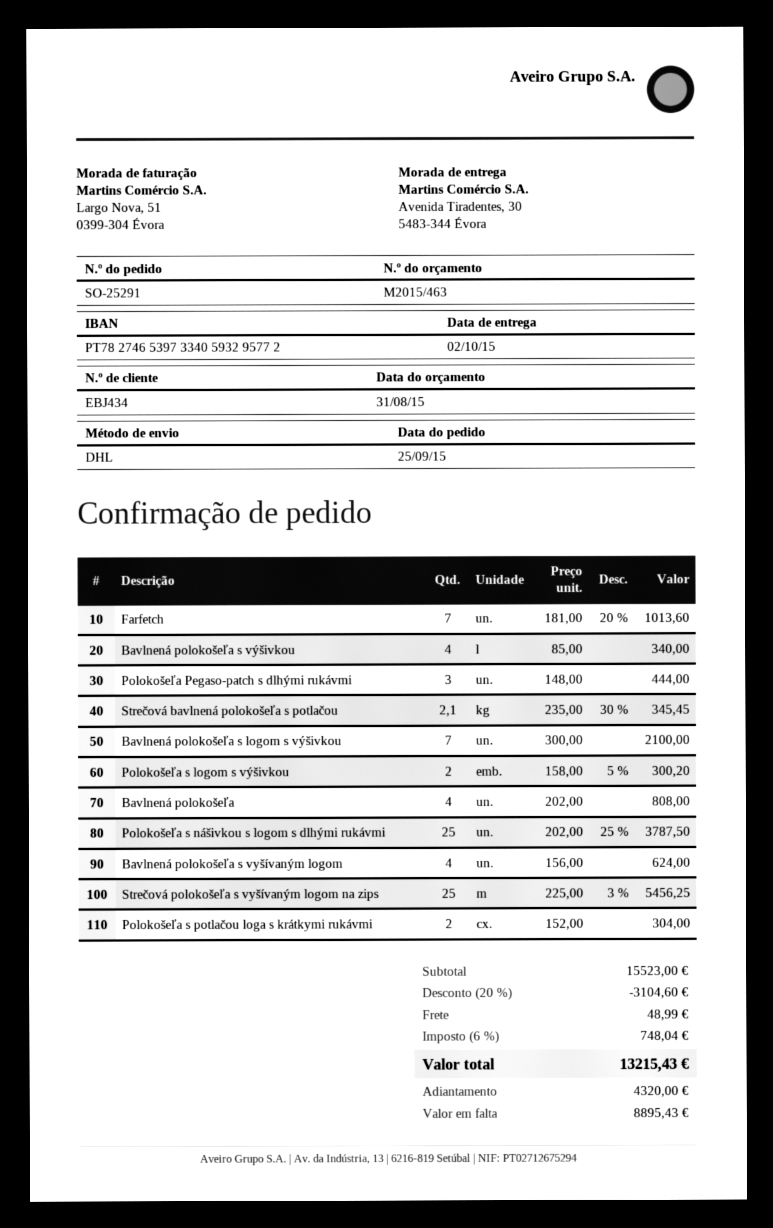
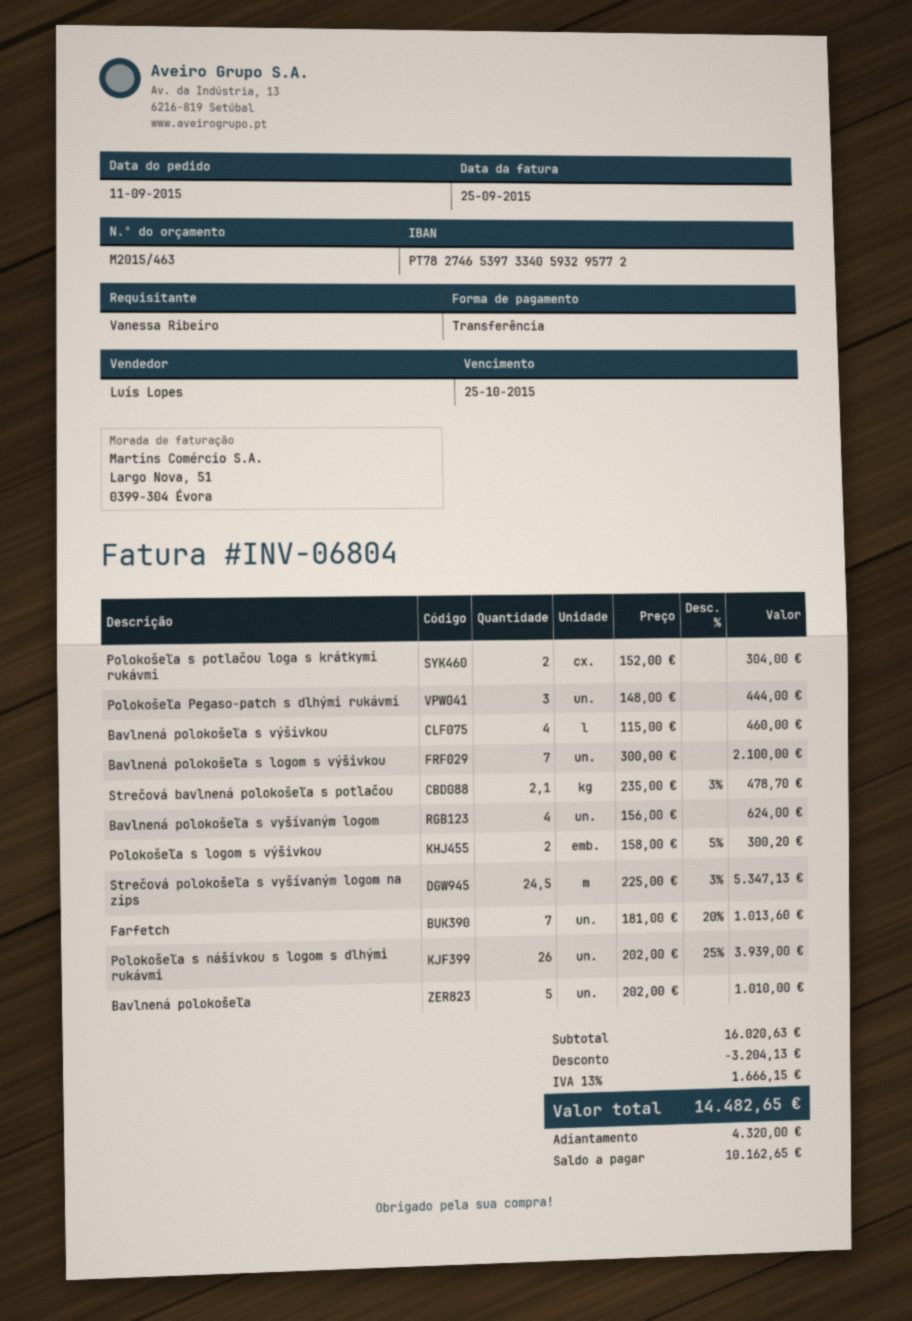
order date: 2015-09-25 -> 2015-09-11
Bavlnená polokošeľa s výšivkou: 4 x 85.00 = 340.00 -> 4 x 115.00 = 460.00
Strečová bavlnená polokošeľa s potlačou: 2.1 x 235.00 - 30% = 345.45 -> 2.1 x 235.00 - 3% = 478.70
Bavlnená polokošeľa: 4 x 202.00 = 808.00 -> 5 x 202.00 = 1010.00
Polokošeľa s nášivkou s logom s dlhými rukávmi: 25 x 202.00 - 25% = 3787.50 -> 26 x 202.00 - 25% = 3939.00
Strečová polokošeľa s vyšívaným logom na zips: 25 x 225.00 - 3% = 5456.25 -> 24.5 x 225.00 - 3% = 5347.13
subtotal: 15523.00 -> 16020.63
discount: 3104.60 -> 3204.13
shipping: 48.99 -> none
tax: 6% = 748.04 -> 13% = 1666.15
total: 13215.43 -> 14482.65
balance: 8895.43 -> 10162.65

